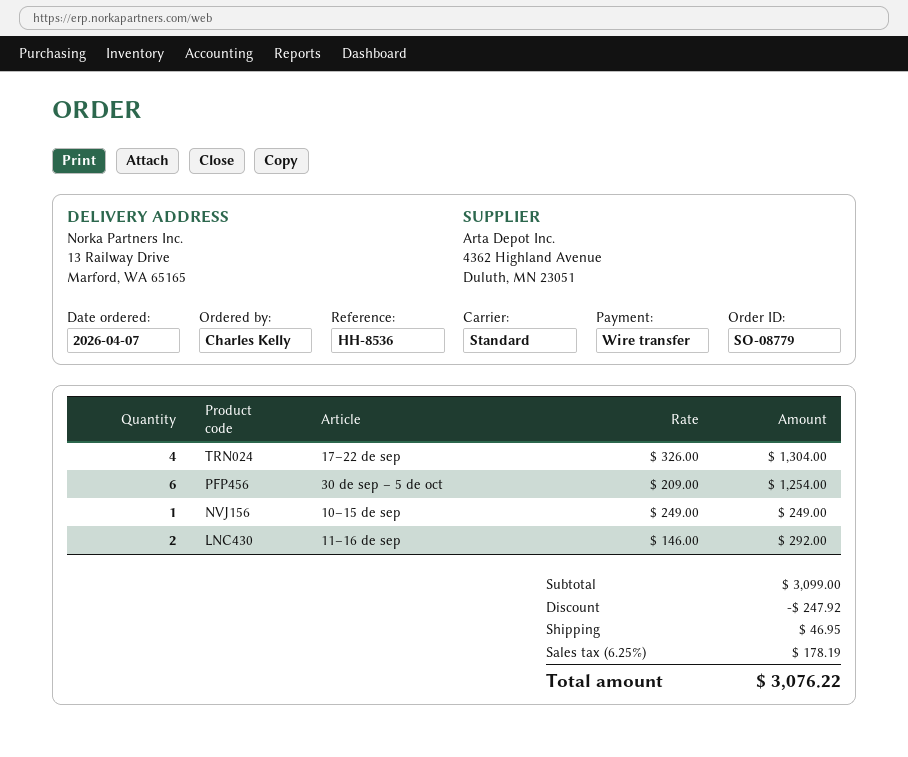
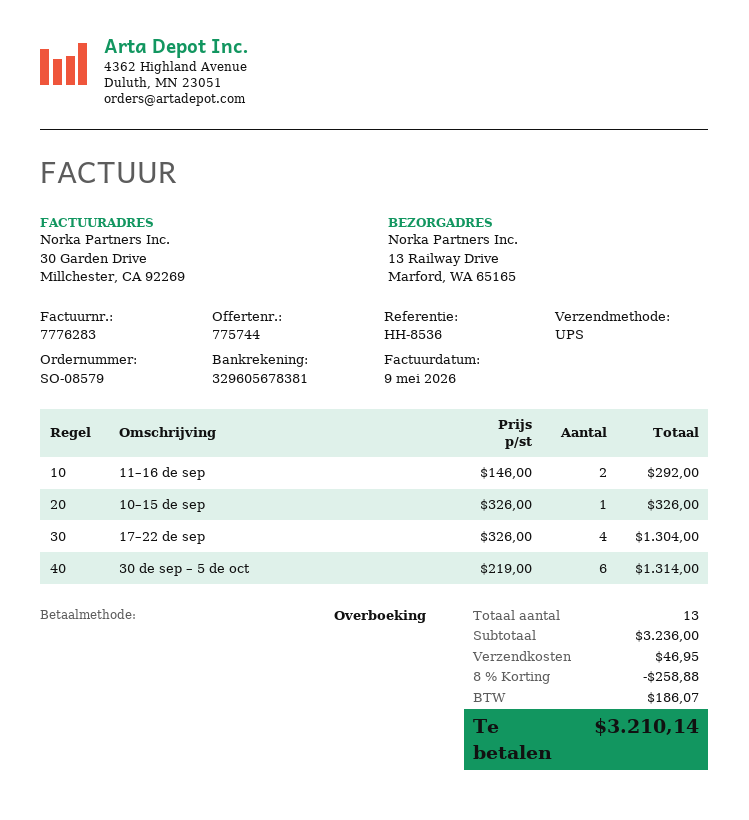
order number: SO-08779 -> SO-08579
shipping method: standard -> UPS
30 de sep – 5 de oct: 6 x 209.00 = 1254.00 -> 6 x 219.00 = 1314.00
10–15 de sep: 1 x 249.00 = 249.00 -> 1 x 326.00 = 326.00
subtotal: 3099.00 -> 3236.00
discount: 247.92 -> 258.88
tax: 178.19 -> 186.07
total: 3076.22 -> 3210.14

